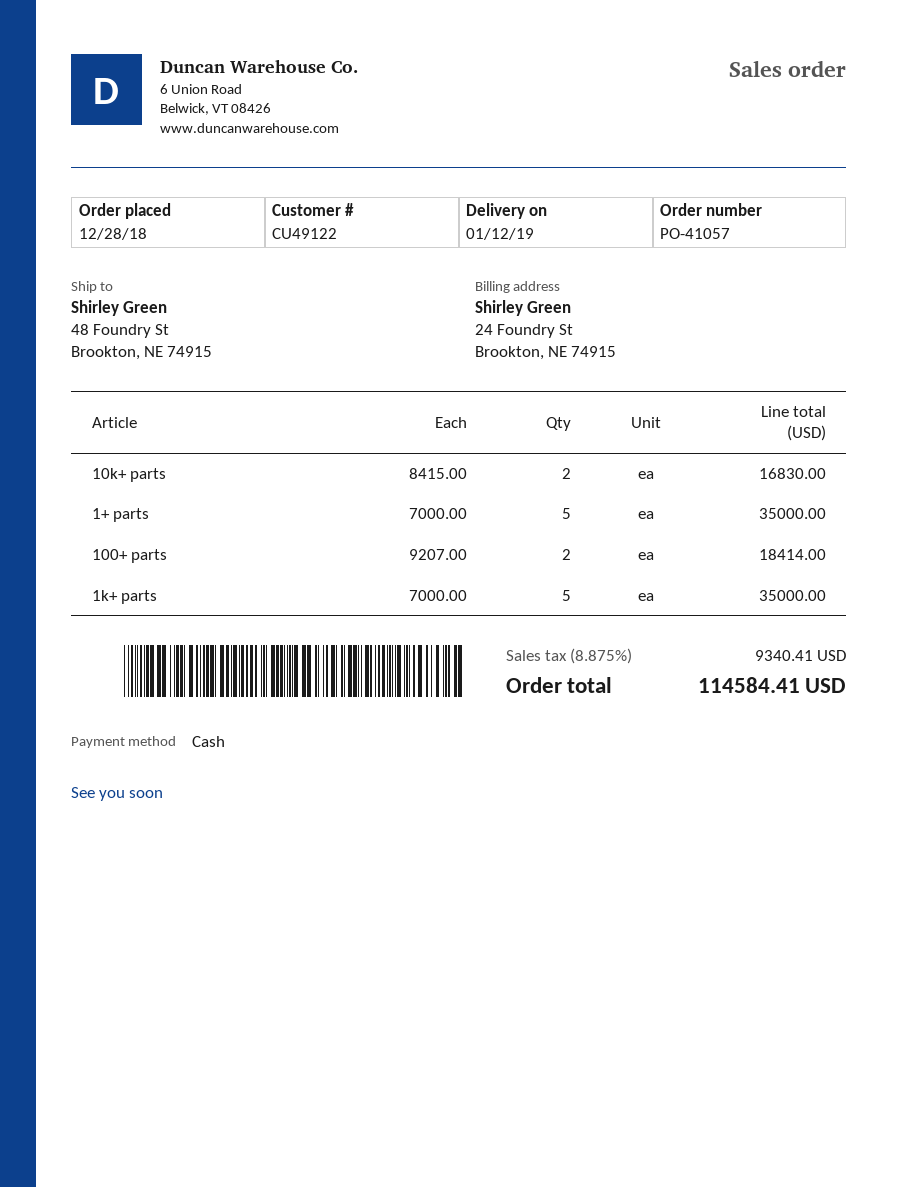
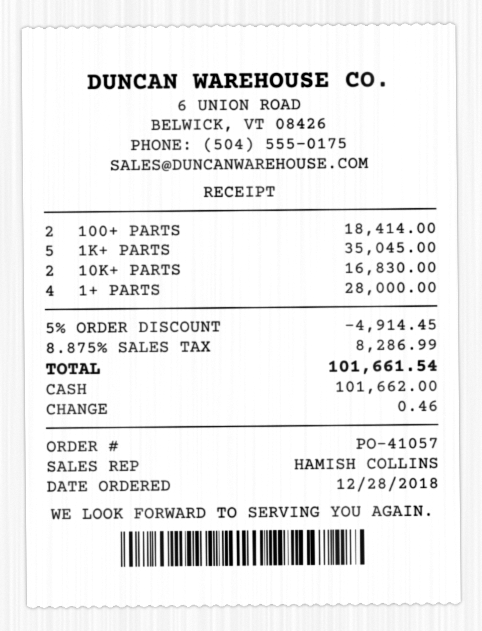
1+ parts: 5 for 35000.00 -> 4 for 28000.00
1k+ parts: 5 for 35000.00 -> 5 for 35045.00
discount: none -> 5% = 4914.45
tax: 8.875% = 9340.41 -> 8.875% = 8286.99
total: 114584.41 -> 101661.54

